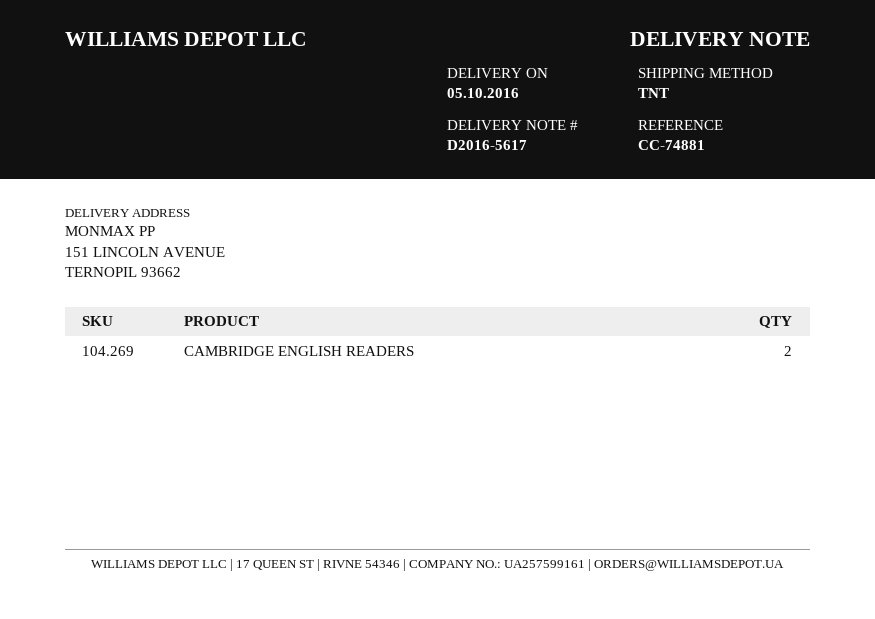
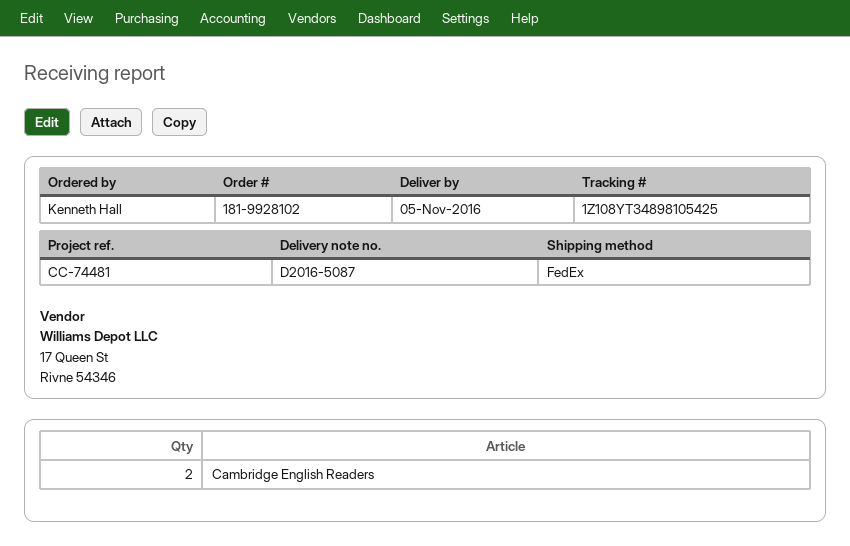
delivery note number: D2016-5617 -> D2016-5087
delivery date: 2016-10-05 -> 2016-11-05
reference: CC-74881 -> CC-74481
shipping method: TNT -> FedEx

